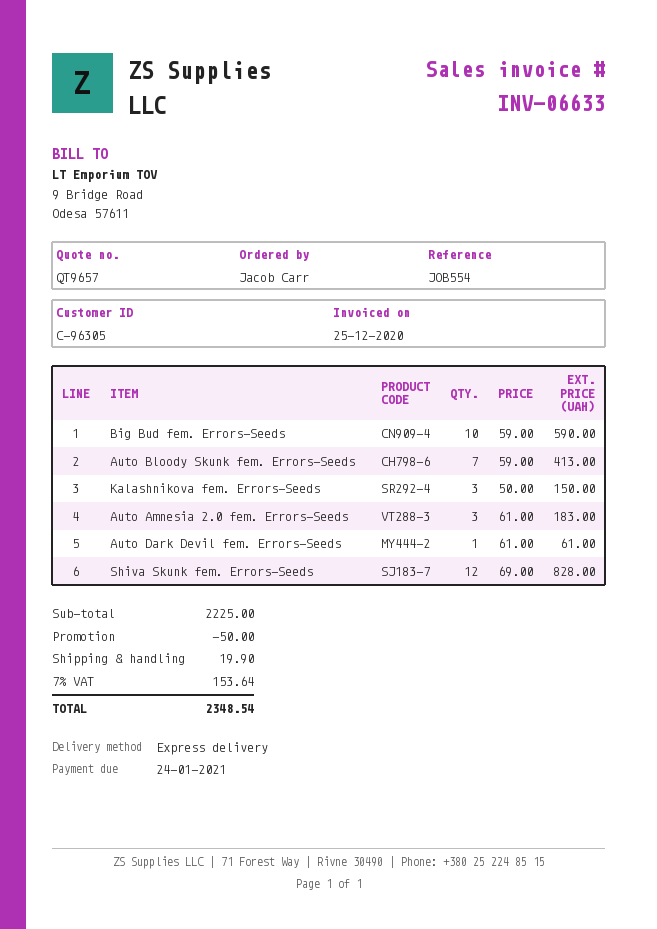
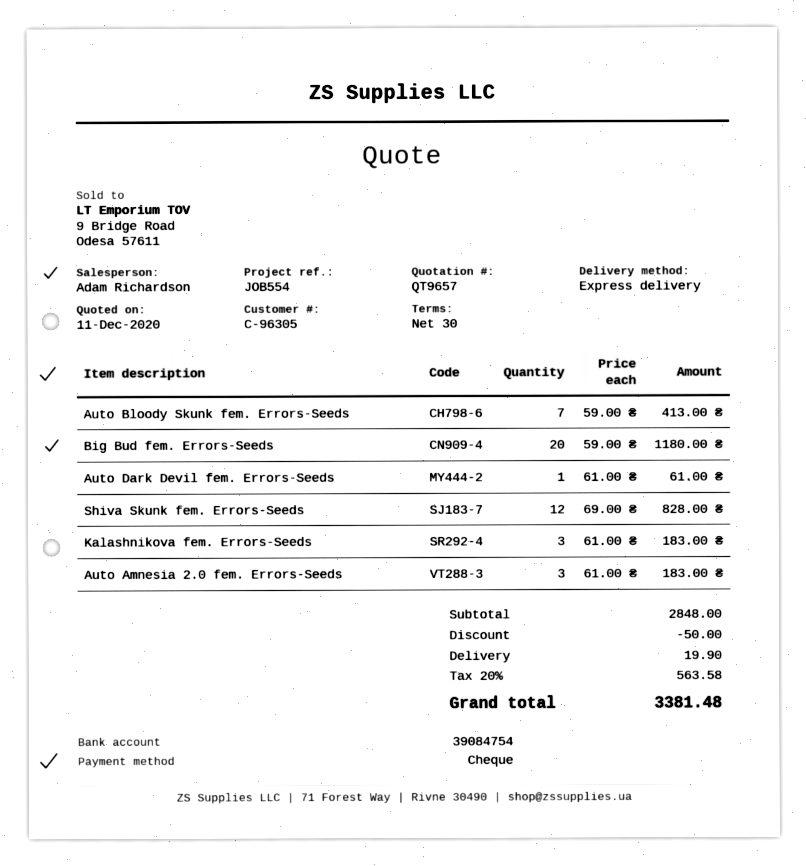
Big Bud fem. Errors-Seeds: 10 x 59.00 = 590.00 -> 20 x 59.00 = 1180.00
Kalashnikova fem. Errors-Seeds: 3 x 50.00 = 150.00 -> 3 x 61.00 = 183.00
subtotal: 2225.00 -> 2848.00
tax: 7% = 153.64 -> 20% = 563.58
total: 2348.54 -> 3381.48

